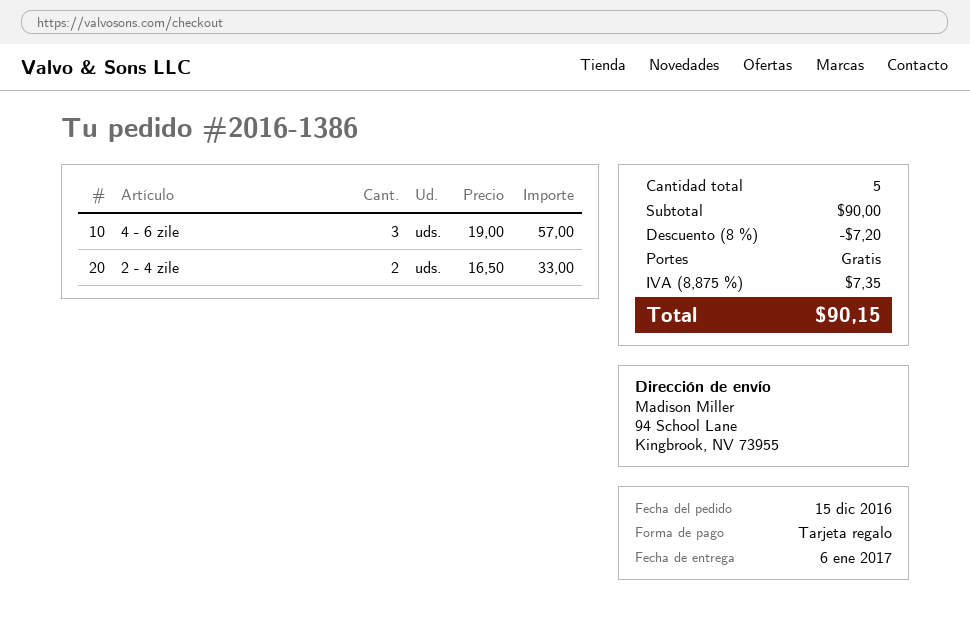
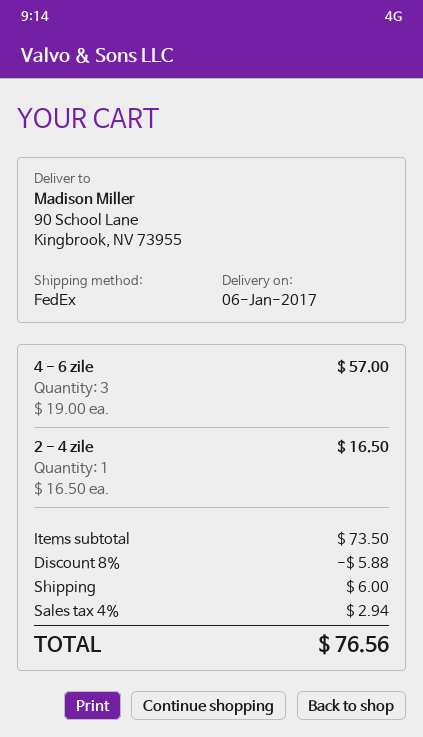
ship to: 94 School Lane, Kingbrook, NV 73955 -> 90 School Lane, Kingbrook, NV 73955
2 - 4 zile: 2 x 16.50 = 33.00 -> 1 x 16.50 = 16.50
subtotal: 90.00 -> 73.50
discount: 8% = 7.20 -> 8% = 5.88
shipping: 0.00 -> 6.00
tax: 8.875% = 7.35 -> 4% = 2.94
total: 90.15 -> 76.56

